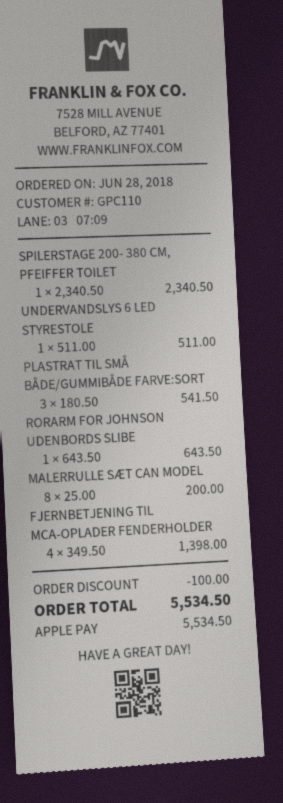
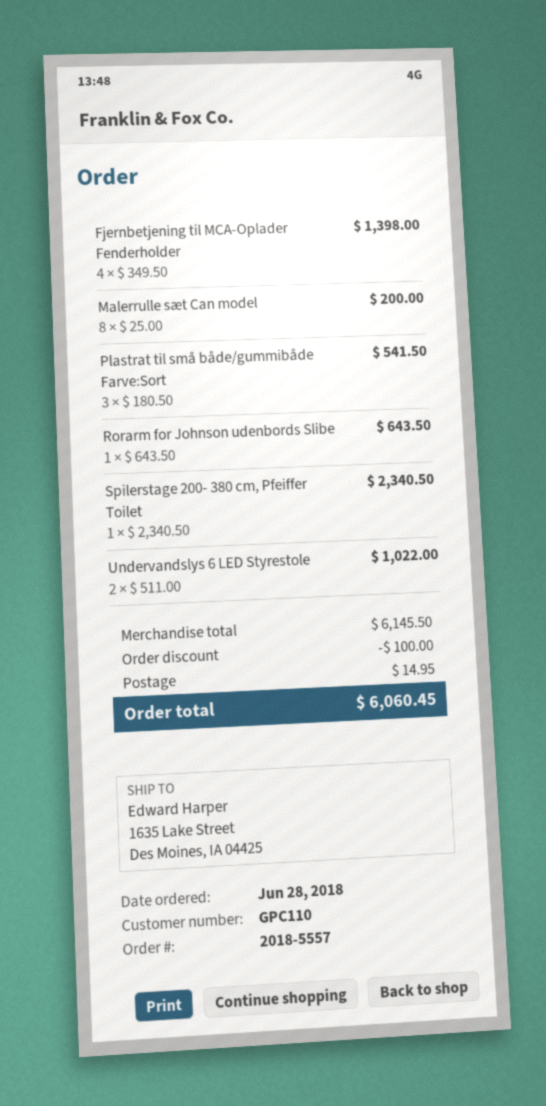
UNDERVANDSLYS 6 LED STYRESTOLE: 1 x 511.00 = 511.00 -> 2 x 511.00 = 1022.00
shipping: none -> 14.95
total: 5534.50 -> 6060.45

